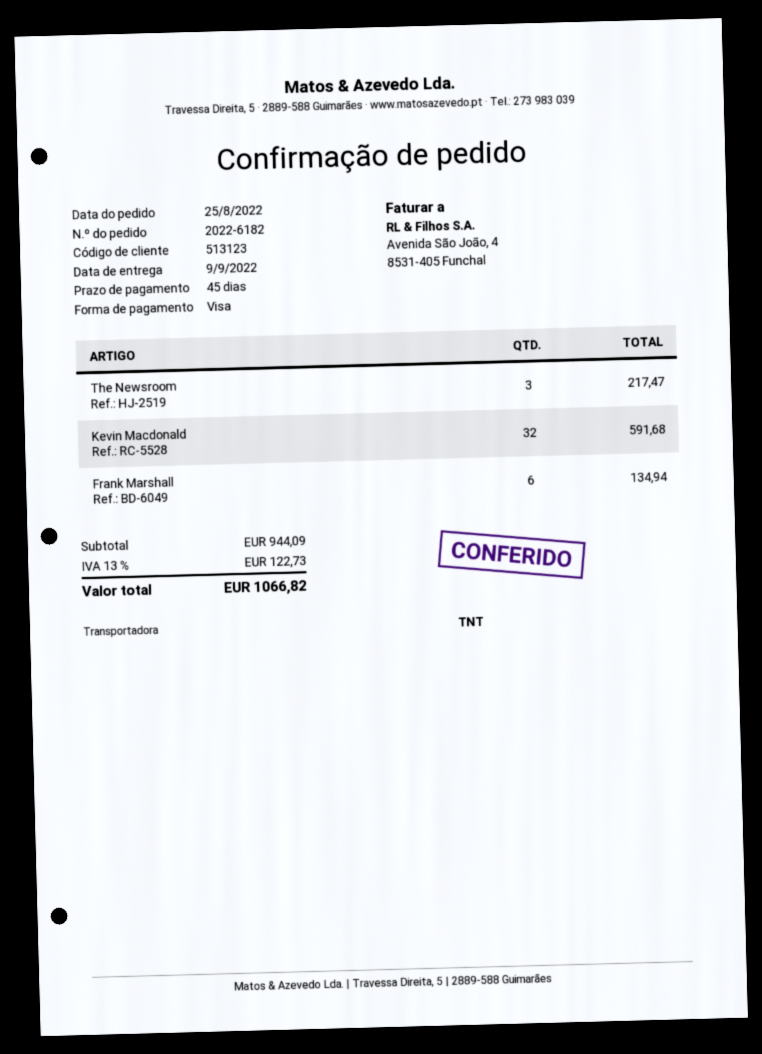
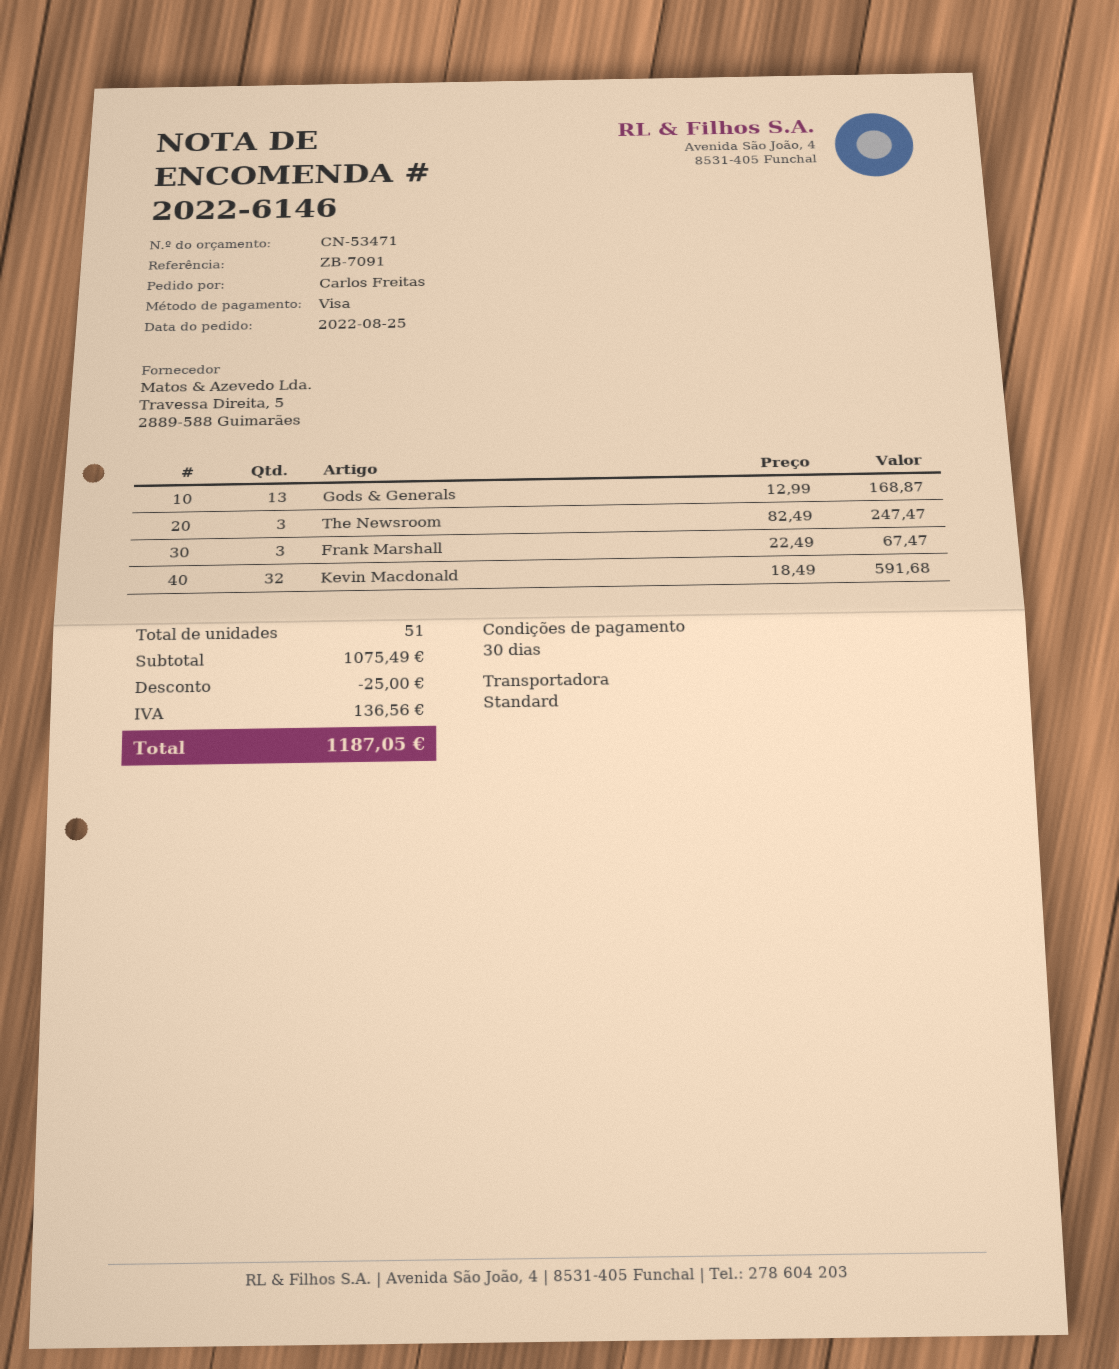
order number: 2022-6182 -> 2022-6146
payment terms: 45 days -> 30 days
shipping method: TNT -> standard
The Newsroom: 3 for 217.47 -> 3 for 247.47
Frank Marshall: 6 for 134.94 -> 3 for 67.47
Gods & Generals: none -> 13 for 168.87
subtotal: 944.09 -> 1075.49
discount: none -> 25.00
tax: 122.73 -> 136.56
total: 1066.82 -> 1187.05

